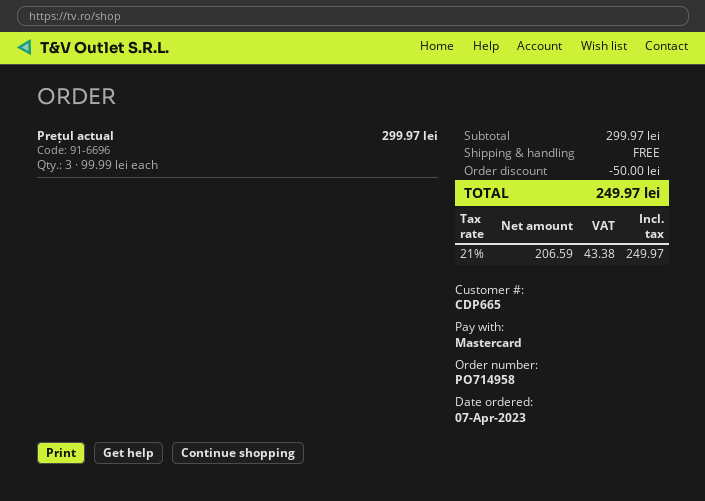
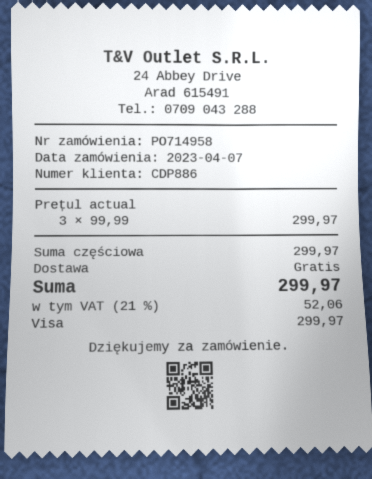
customer number: CDP665 -> CDP886
payment method: Mastercard -> Visa
discount: 50.00 -> none
tax: 21% = 43.38 -> 21% = 52.06
total: 249.97 -> 299.97

